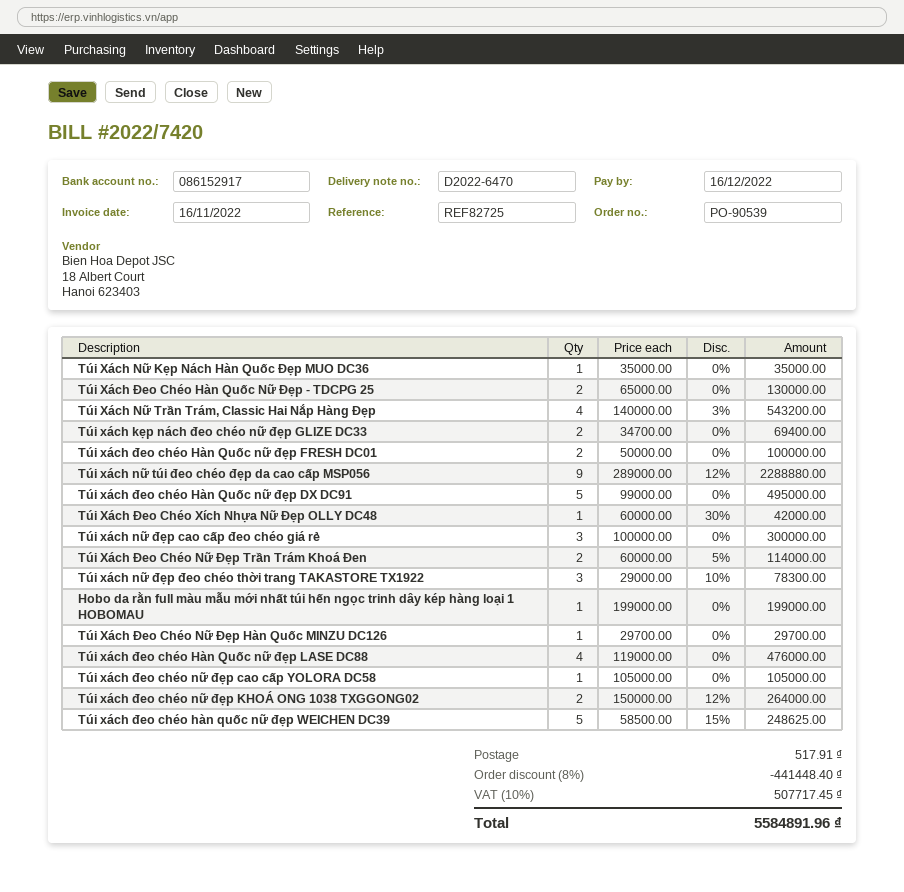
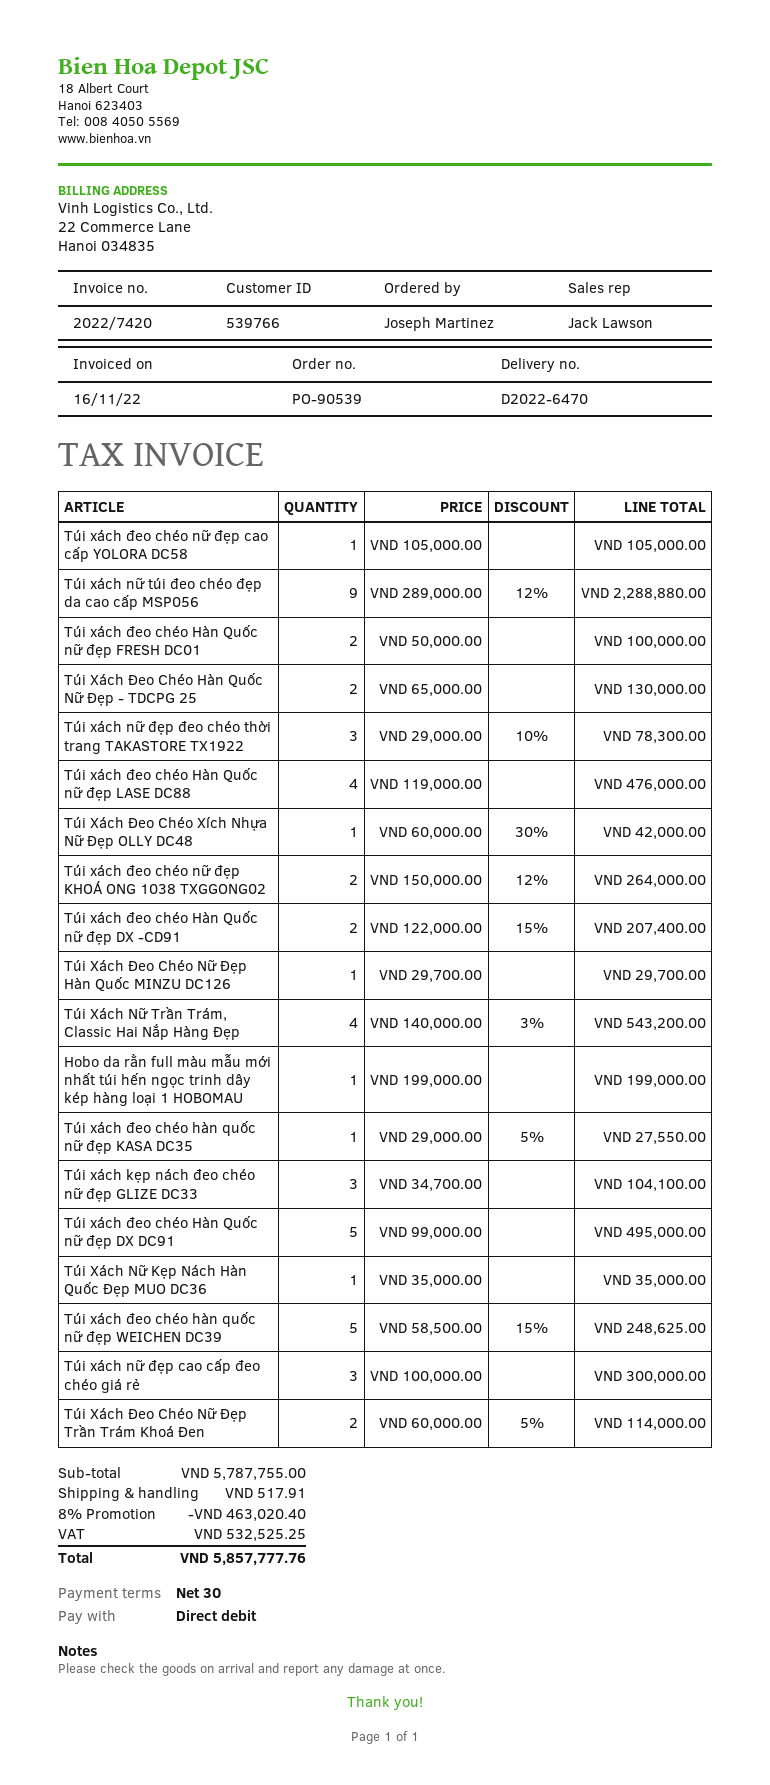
Túi xách kẹp nách đeo chéo nữ đẹp GLIZE DC33: 2 x 34700.00 = 69400.00 -> 3 x 34700.00 = 104100.00
Túi xách đeo chéo Hàn Quốc nữ đẹp DX -CD91: none -> 2 x 122000.00 - 15% = 207400.00
Túi xách đeo chéo hàn quốc nữ đẹp KASA DC35: none -> 1 x 29000.00 - 5% = 27550.00
discount: 8% = 441448.40 -> 8% = 463020.40
tax: 507717.45 -> 532525.25
total: 5584891.96 -> 5857777.76

